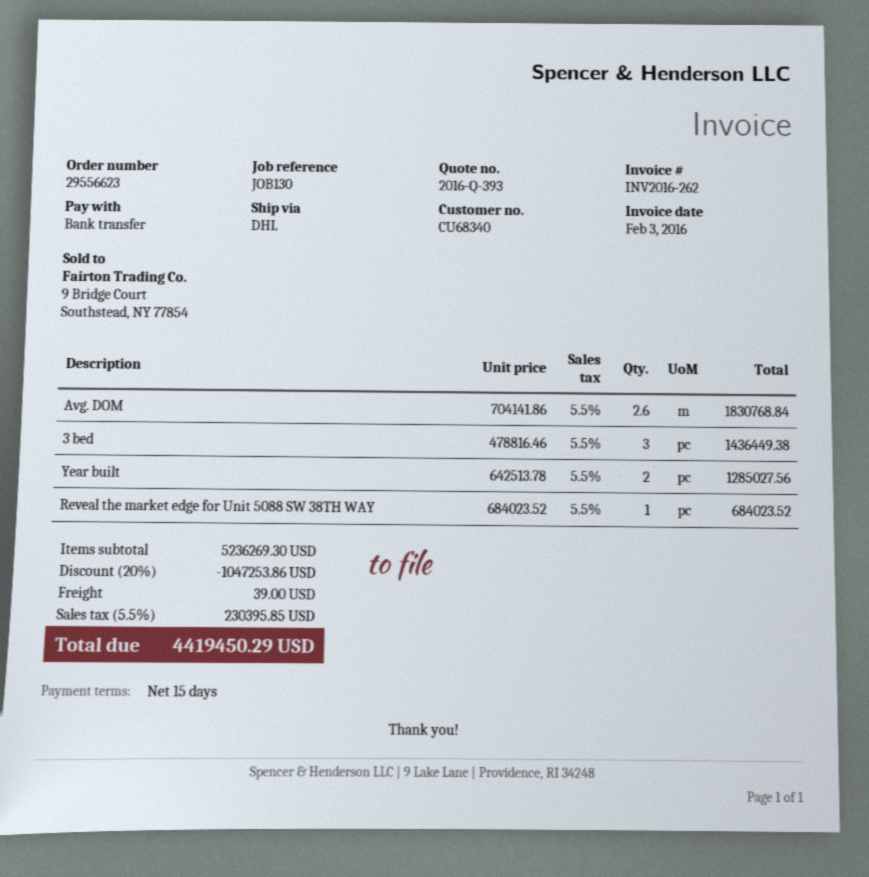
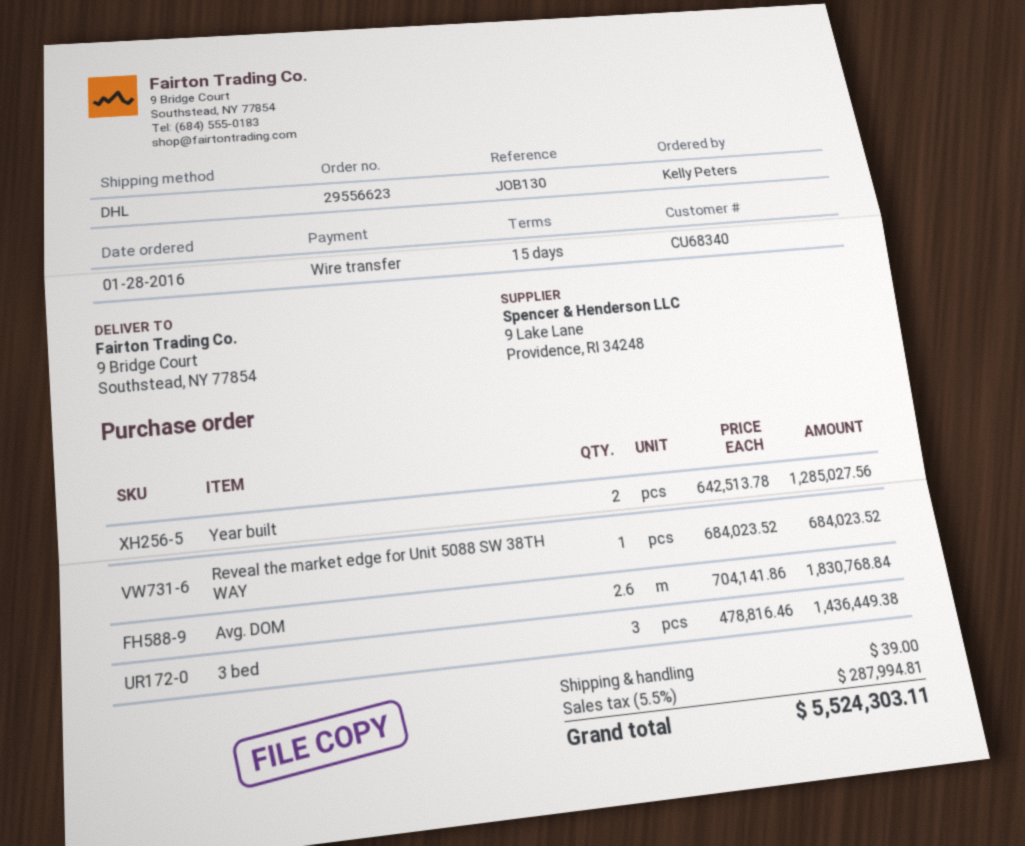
discount: 20% = 1047253.86 -> none
tax: 5.5% = 230395.85 -> 5.5% = 287994.81
total: 4419450.29 -> 5524303.11

